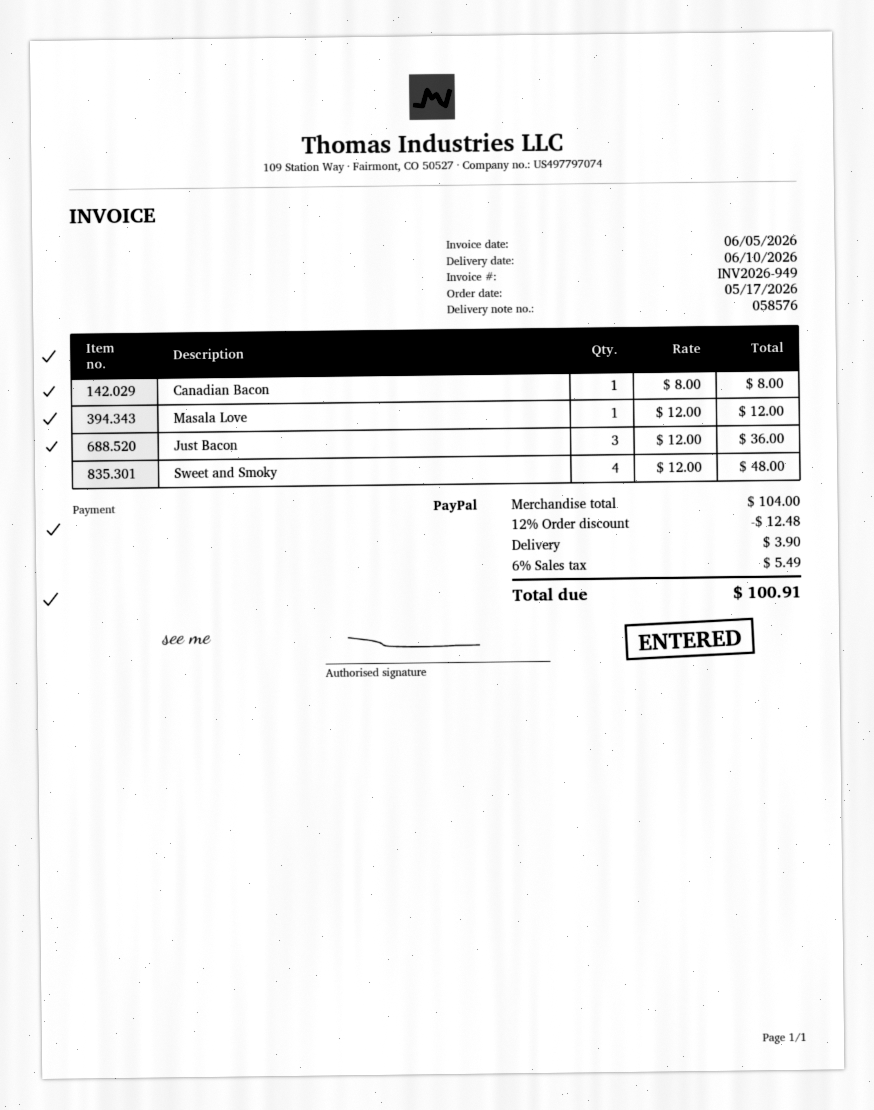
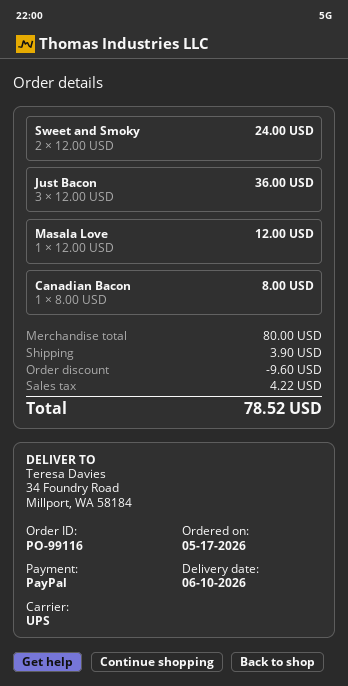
Sweet and Smoky: 4 x 12.00 = 48.00 -> 2 x 12.00 = 24.00
subtotal: 104.00 -> 80.00
discount: 12.48 -> 9.60
tax: 5.49 -> 4.22
total: 100.91 -> 78.52

